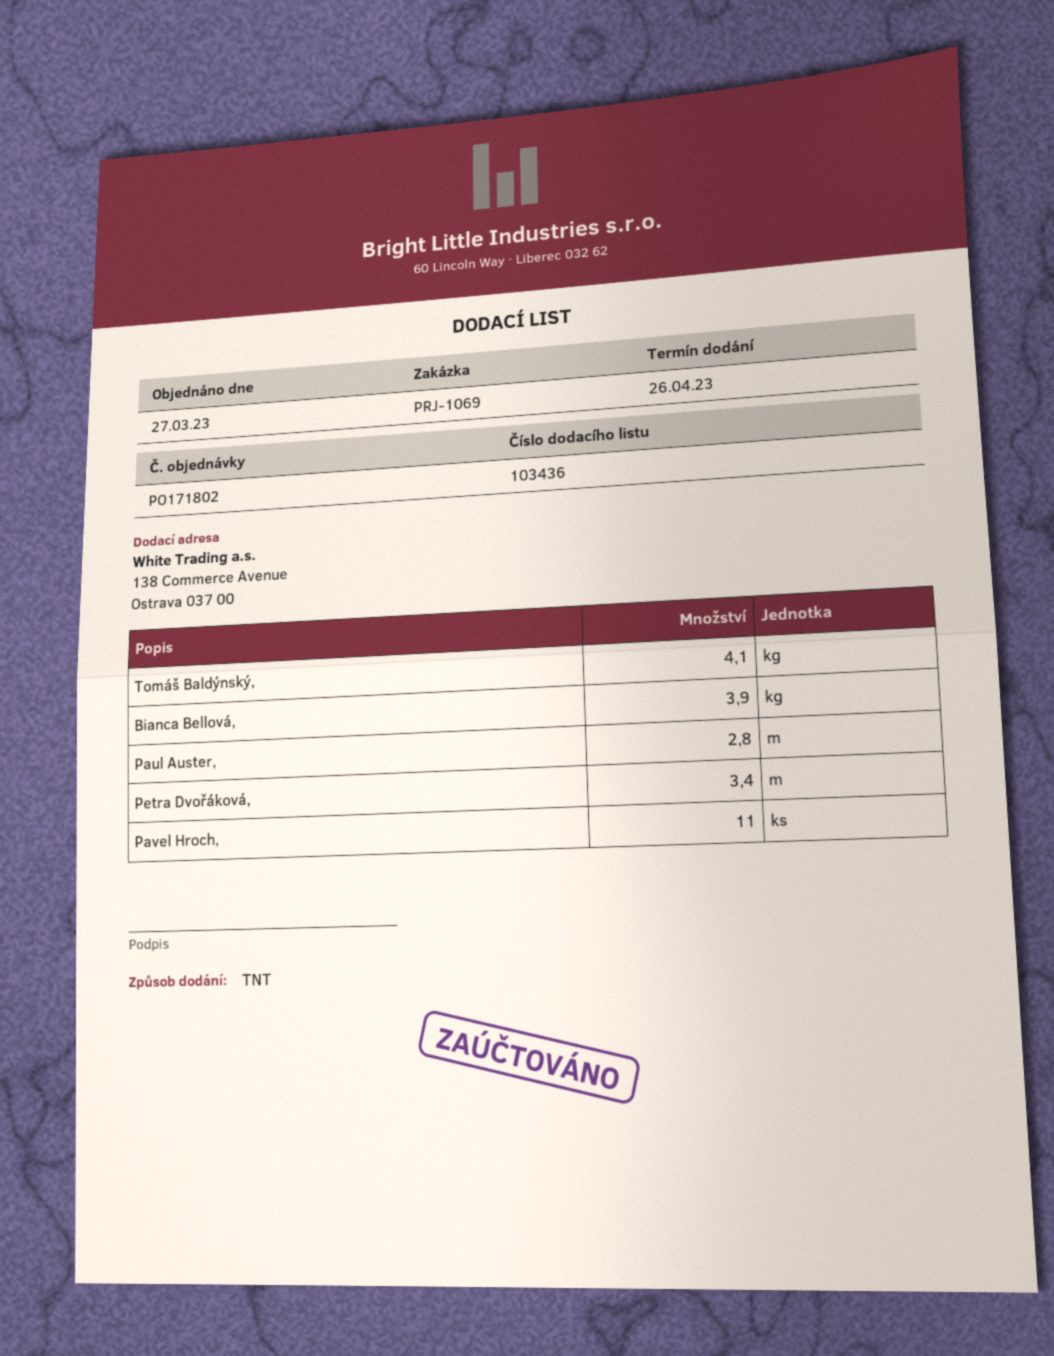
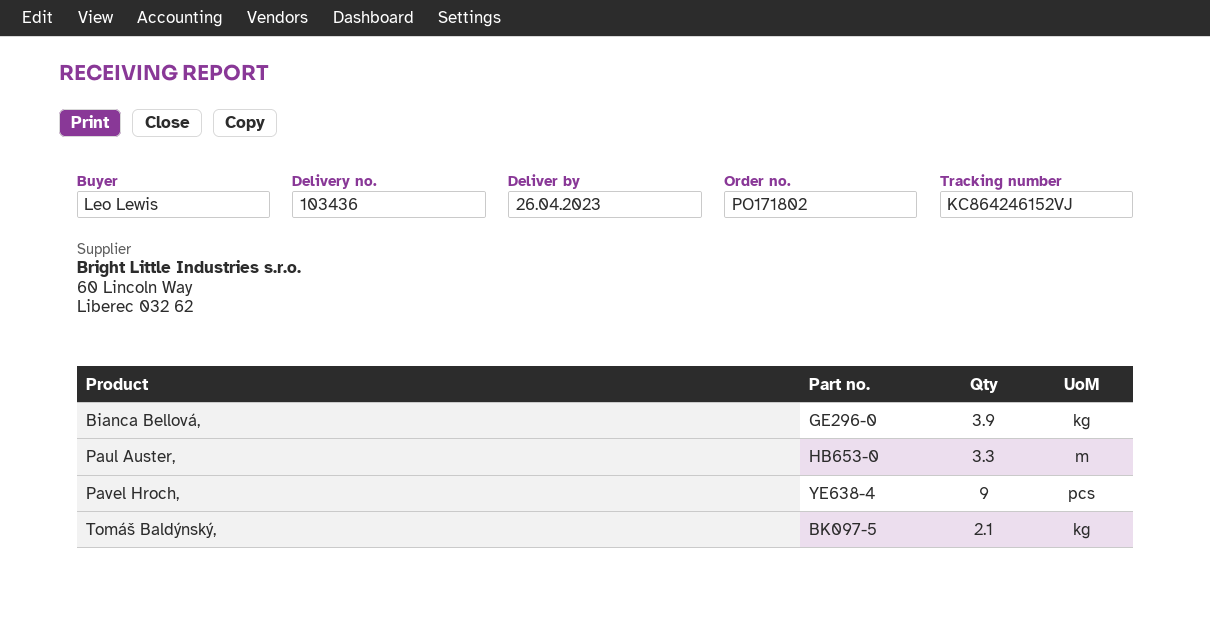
Tomáš Baldýnský,: 4.1 -> 2.1
Paul Auster,: 2.8 -> 3.3
Petra Dvořáková,: 3.4 -> none
Pavel Hroch,: 11 -> 9

